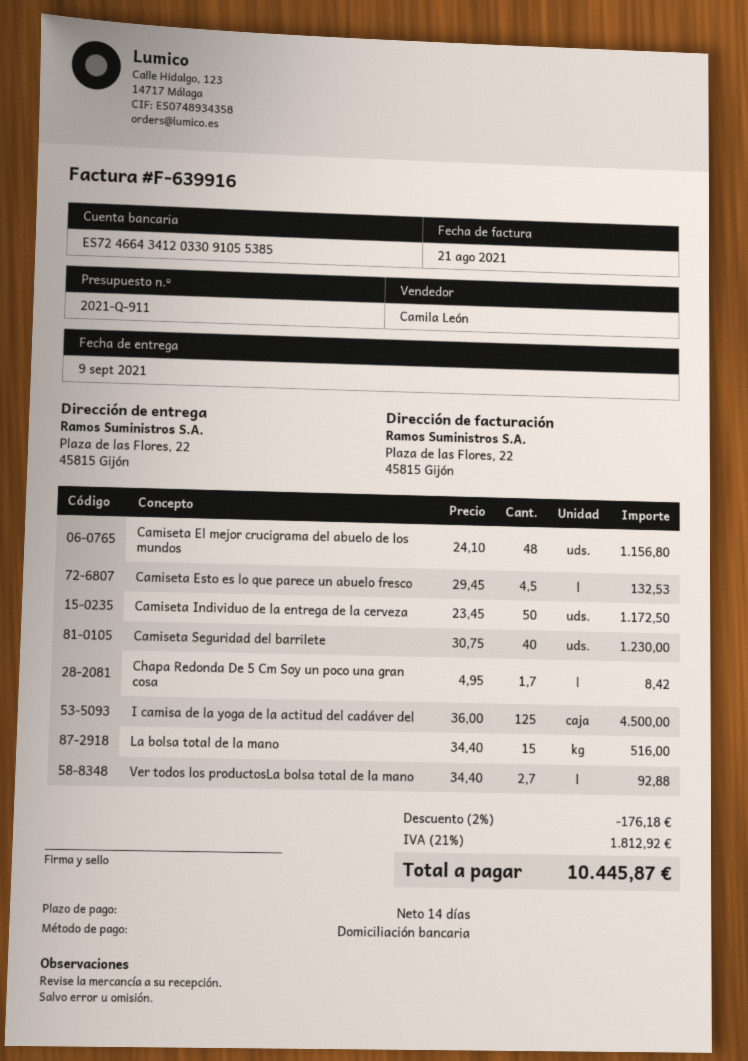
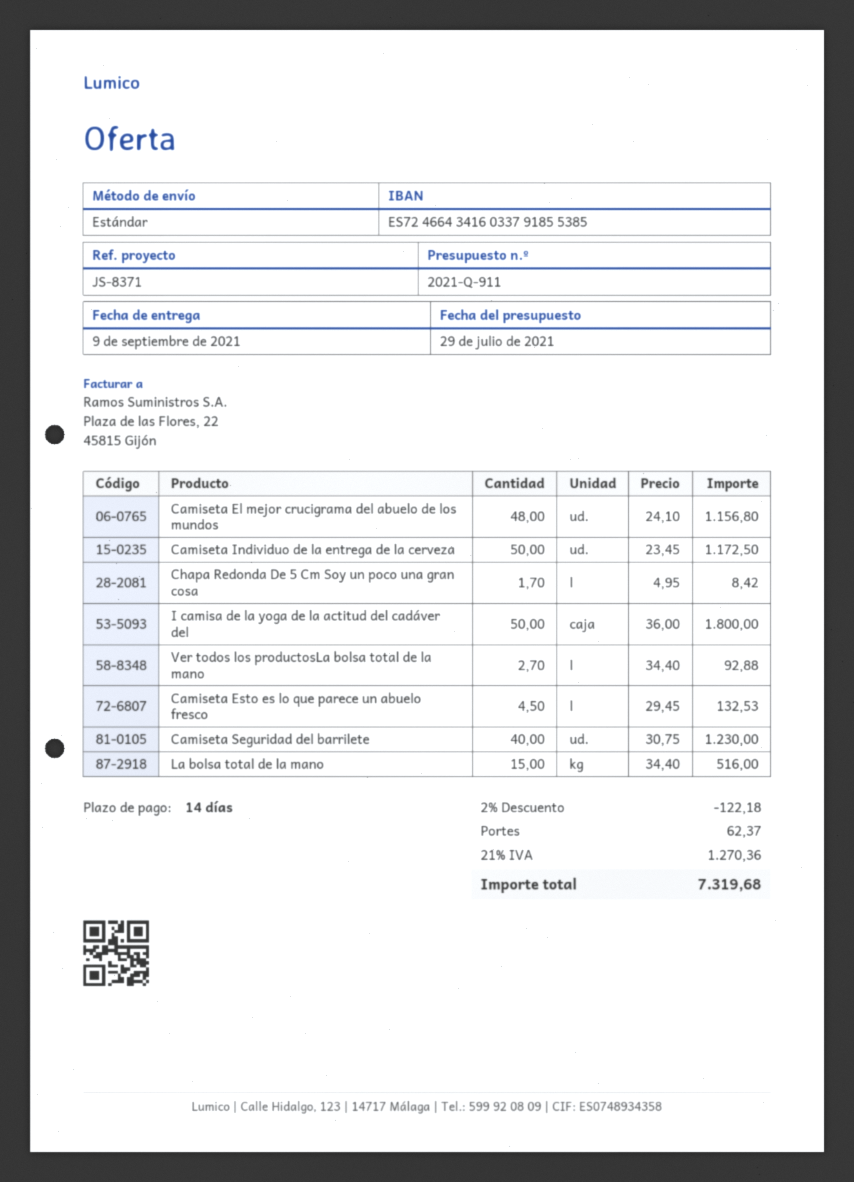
bank account: ES7246643412033091055385 -> ES7246643416033791855385
I camisa de la yoga de la actitud del cadáver del: 125 x 36.00 = 4500.00 -> 50 x 36.00 = 1800.00
discount: 2% = 176.18 -> 2% = 122.18
shipping: none -> 62.37
tax: 21% = 1812.92 -> 21% = 1270.36
total: 10445.87 -> 7319.68

